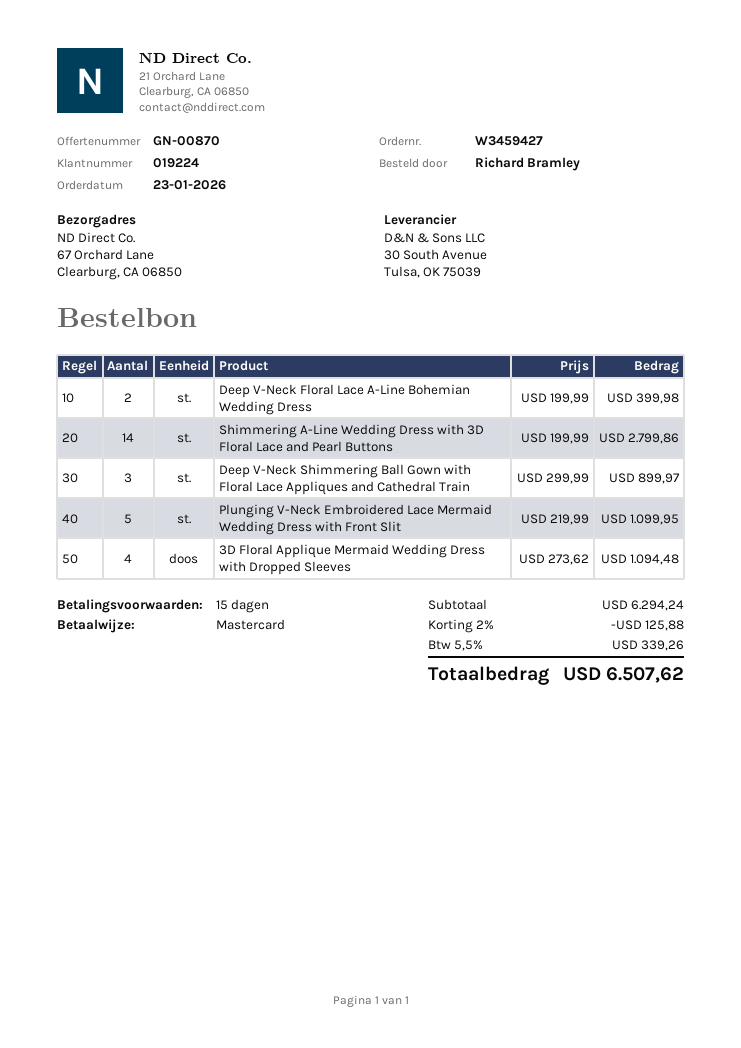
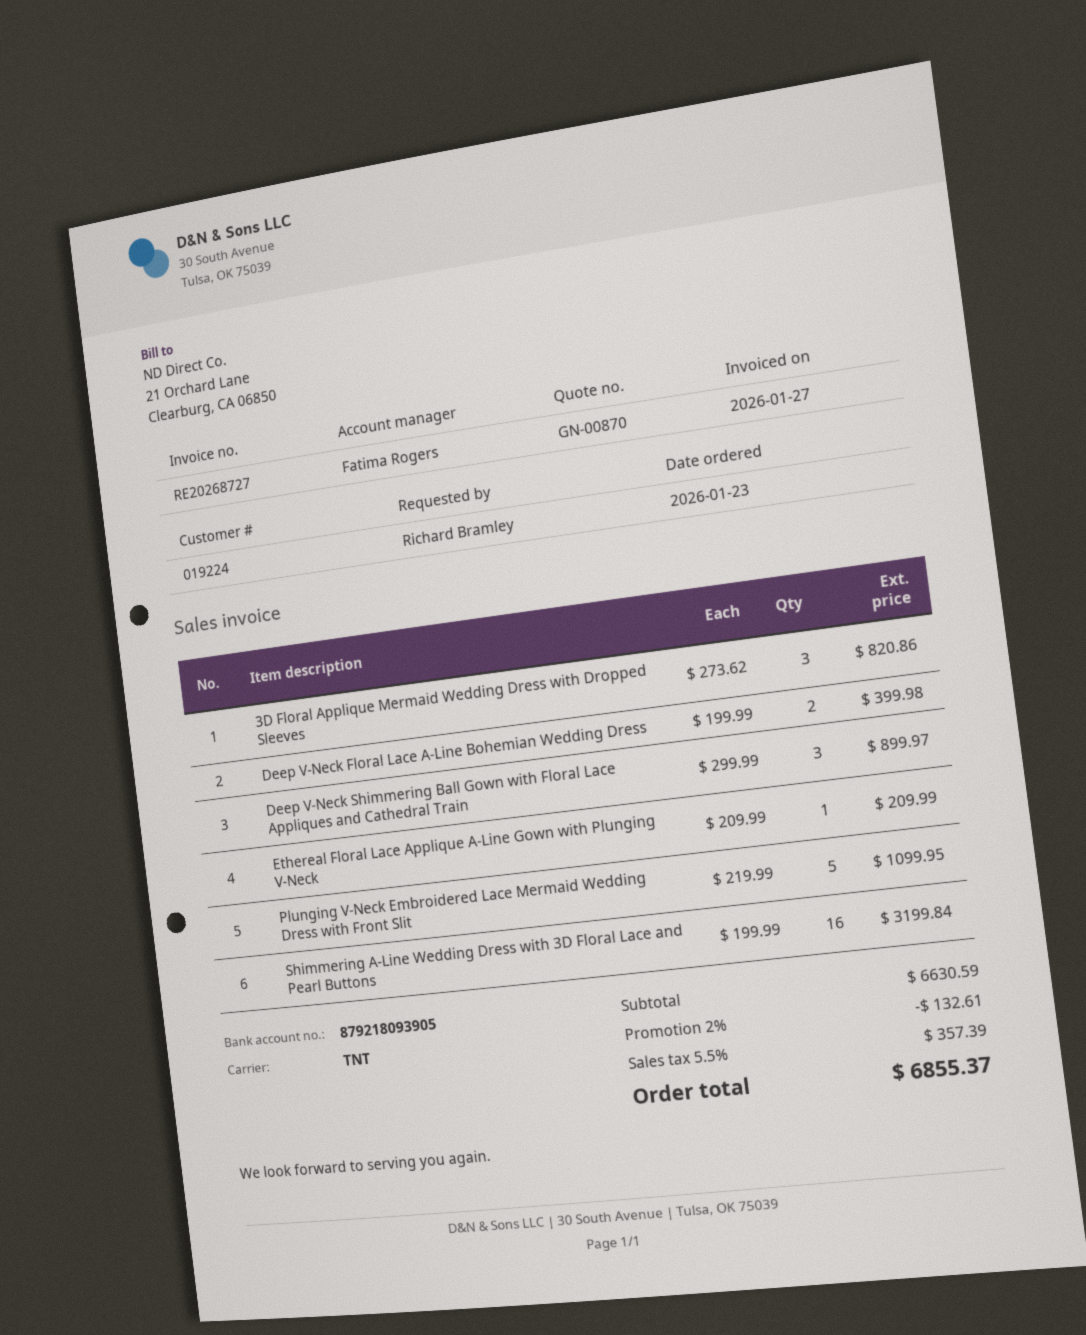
Shimmering A-Line Wedding Dress with 3D Floral Lace and Pearl Buttons: 14 x 199.99 = 2799.86 -> 16 x 199.99 = 3199.84
3D Floral Applique Mermaid Wedding Dress with Dropped Sleeves: 4 x 273.62 = 1094.48 -> 3 x 273.62 = 820.86
Ethereal Floral Lace Applique A-Line Gown with Plunging V-Neck: none -> 1 x 209.99 = 209.99
subtotal: 6294.24 -> 6630.59
discount: 2% = 125.88 -> 2% = 132.61
tax: 5.5% = 339.26 -> 5.5% = 357.39
total: 6507.62 -> 6855.37

